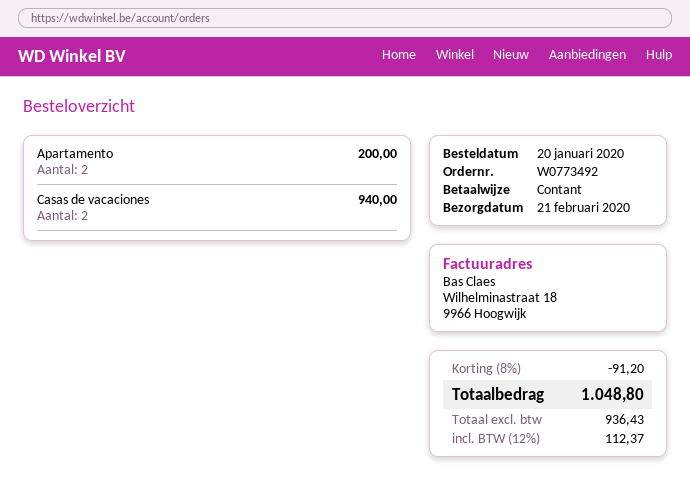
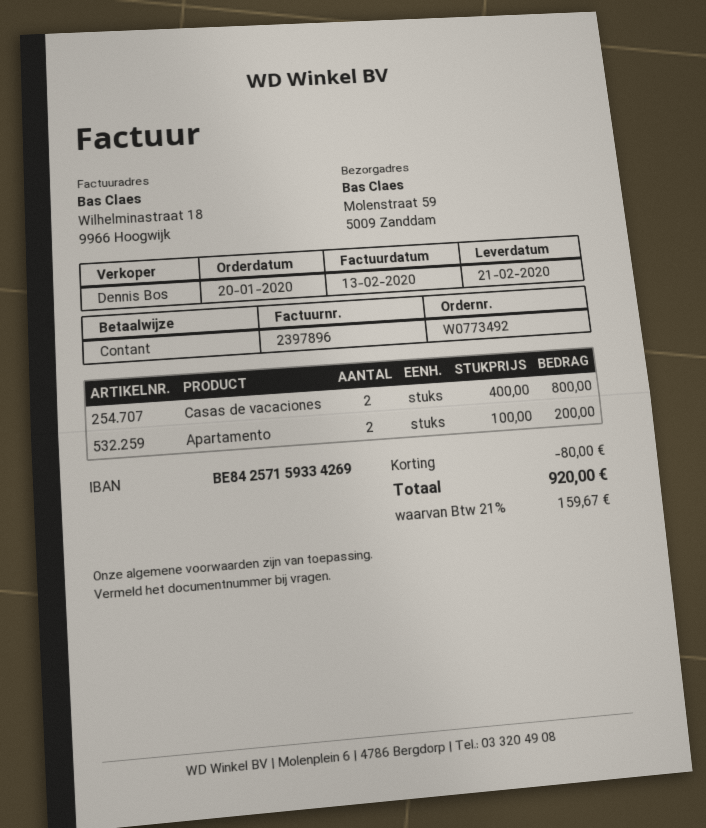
Casas de vacaciones: 2 for 940.00 -> 2 for 800.00
discount: 91.20 -> 80.00
tax: 12% = 112.37 -> 21% = 159.67
total: 1048.80 -> 920.00

